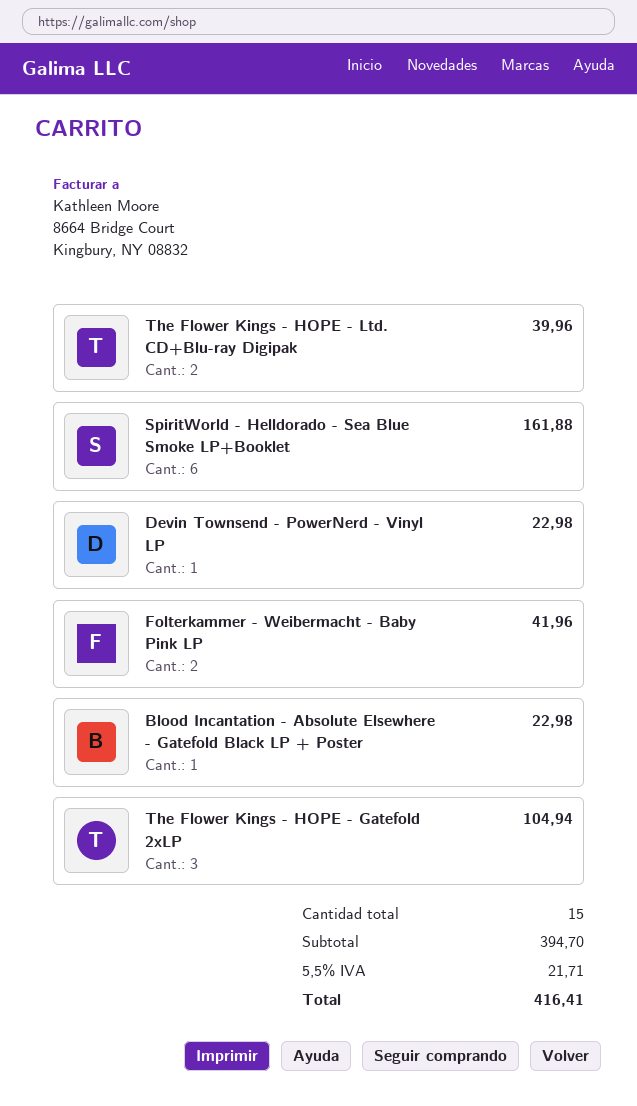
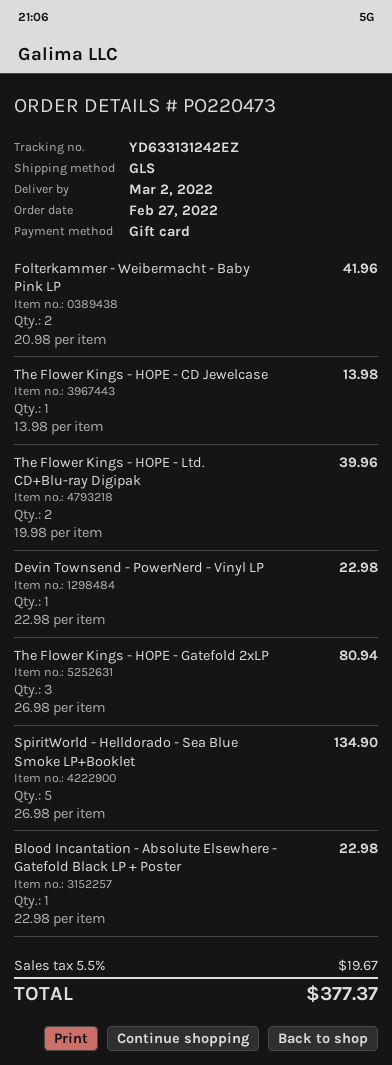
SpiritWorld - Helldorado - Sea Blue Smoke LP+Booklet: 6 for 161.88 -> 5 for 134.90
The Flower Kings - HOPE - Gatefold 2xLP: 3 for 104.94 -> 3 for 80.94
The Flower Kings - HOPE - CD Jewelcase: none -> 1 for 13.98
tax: 5.5% = 21.71 -> 5.5% = 19.67
total: 416.41 -> 377.37

